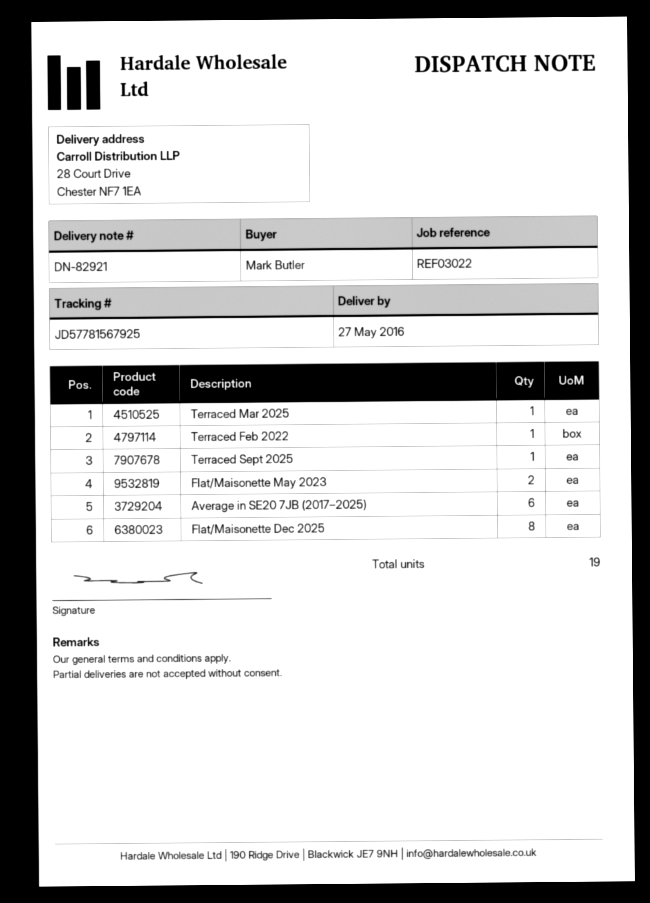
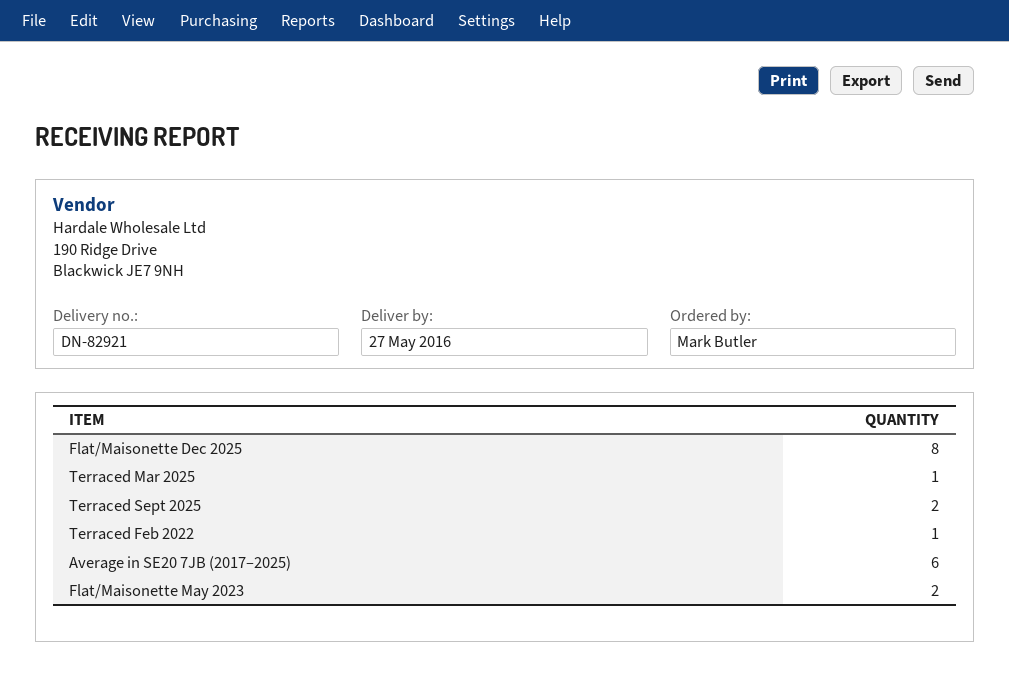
Terraced Sept 2025: 1 -> 2

